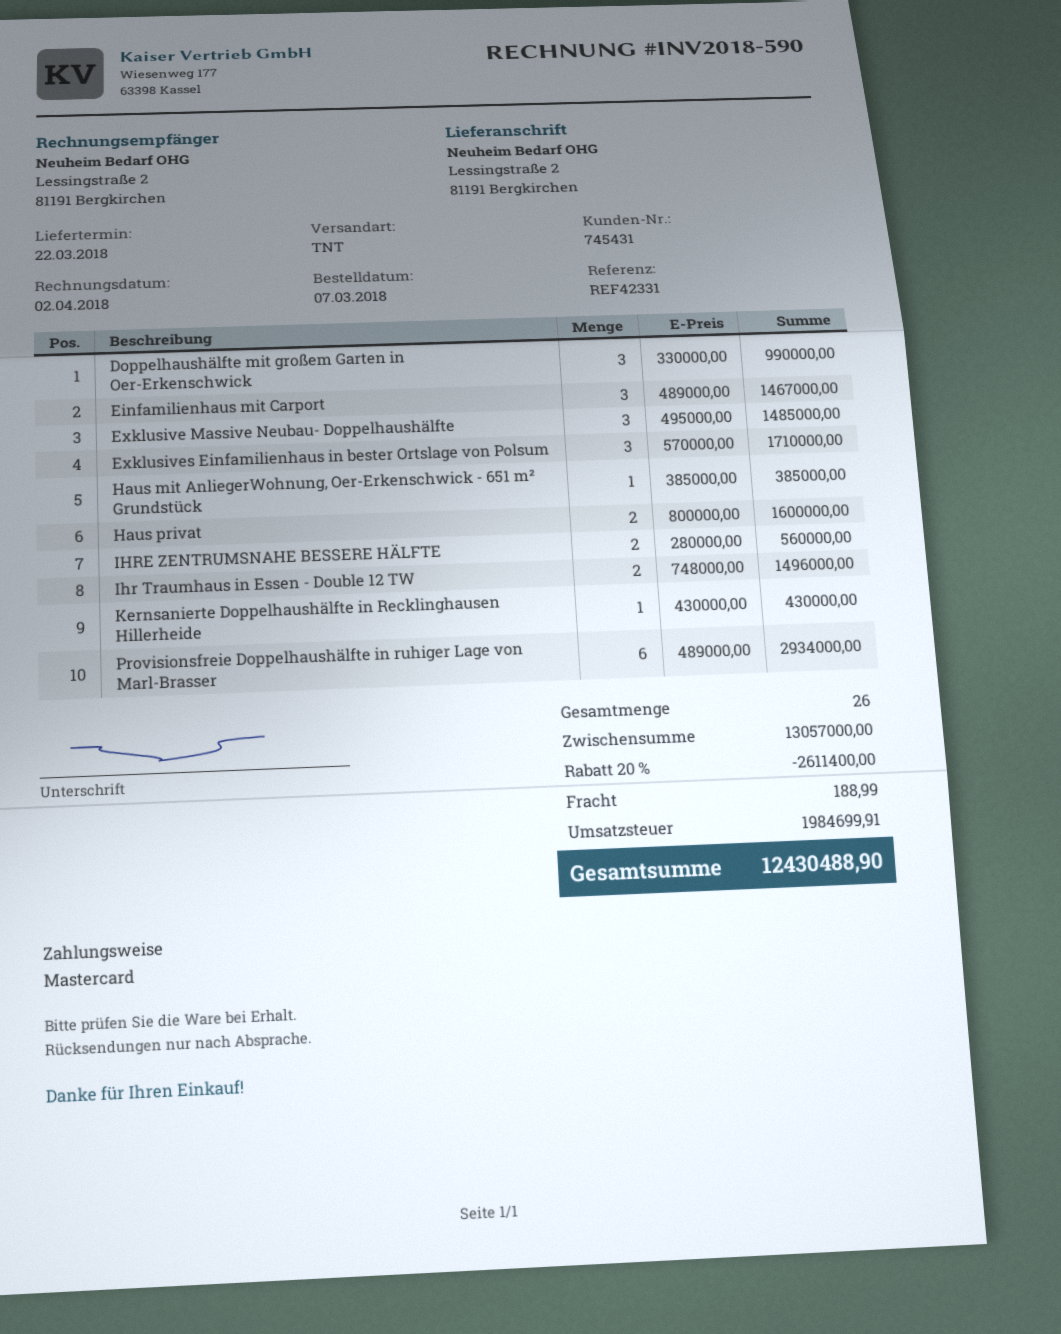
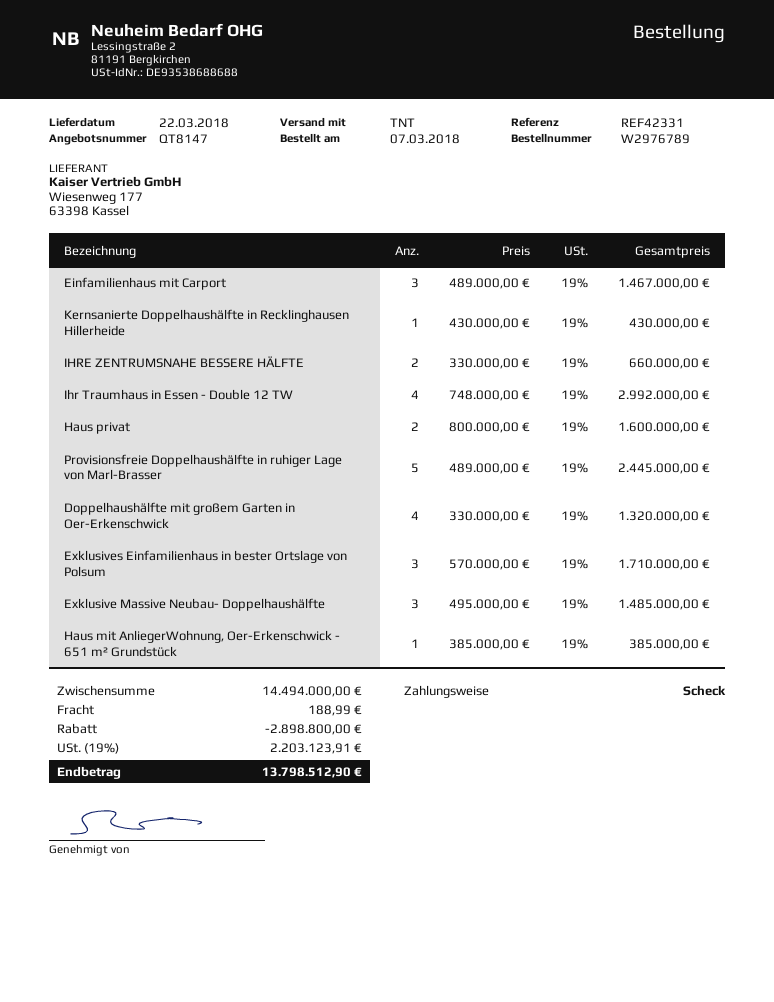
payment method: Mastercard -> cheque
Doppelhaushälfte mit großem Garten in Oer-Erkenschwick: 3 x 330000.00 = 990000.00 -> 4 x 330000.00 = 1320000.00
IHRE ZENTRUMSNAHE BESSERE HÄLFTE: 2 x 280000.00 = 560000.00 -> 2 x 330000.00 = 660000.00
Ihr Traumhaus in Essen - Double 12 TW: 2 x 748000.00 = 1496000.00 -> 4 x 748000.00 = 2992000.00
Provisionsfreie Doppelhaushälfte in ruhiger Lage von Marl-Brasser: 6 x 489000.00 = 2934000.00 -> 5 x 489000.00 = 2445000.00
subtotal: 13057000.00 -> 14494000.00
discount: 2611400.00 -> 2898800.00
tax: 1984699.91 -> 2203123.91
total: 12430488.90 -> 13798512.90

